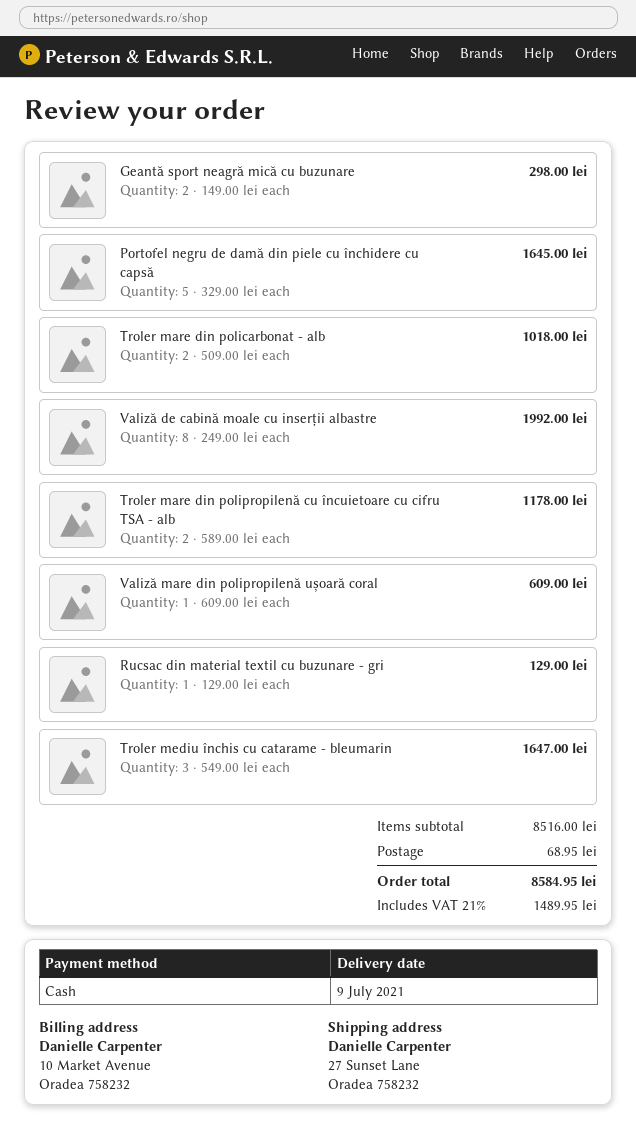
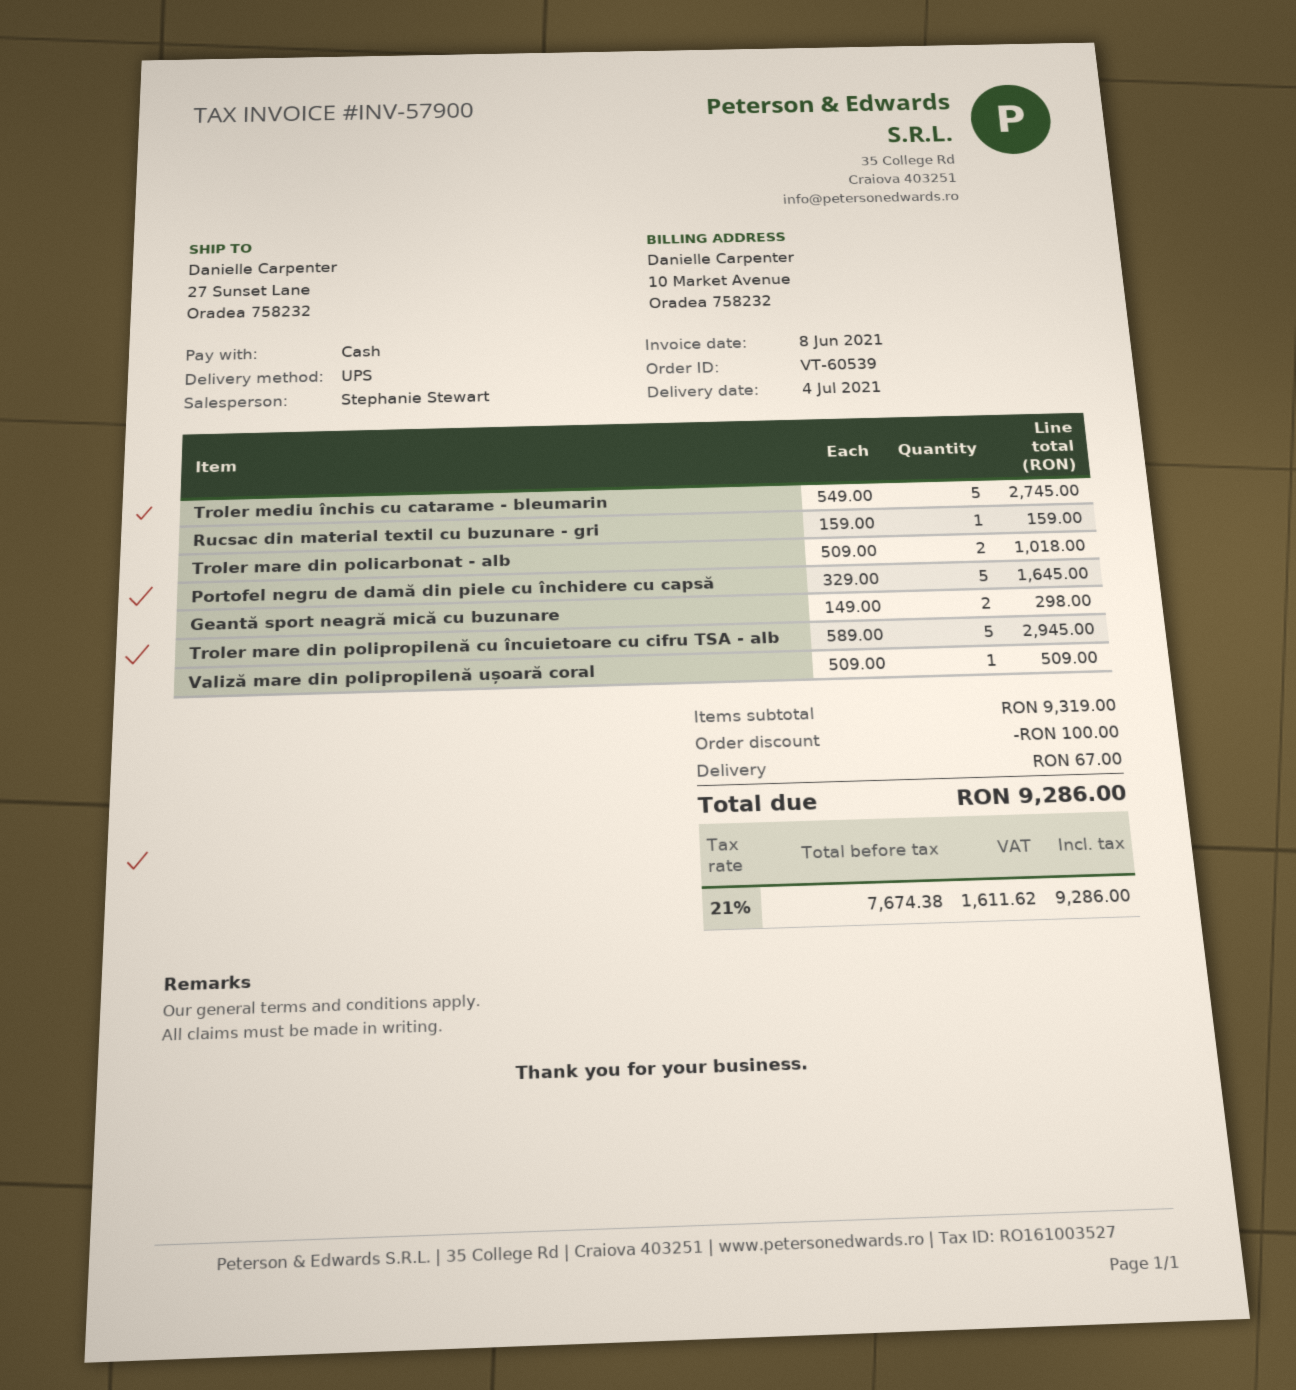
delivery date: 2021-07-09 -> 2021-07-04
Valiză de cabină moale cu inserții albastre: 8 x 249.00 = 1992.00 -> none
Troler mare din polipropilenă cu încuietoare cu cifru TSA - alb: 2 x 589.00 = 1178.00 -> 5 x 589.00 = 2945.00
Valiză mare din polipropilenă ușoară coral: 1 x 609.00 = 609.00 -> 1 x 509.00 = 509.00
Rucsac din material textil cu buzunare - gri: 1 x 129.00 = 129.00 -> 1 x 159.00 = 159.00
Troler mediu închis cu catarame - bleumarin: 3 x 549.00 = 1647.00 -> 5 x 549.00 = 2745.00
subtotal: 8516.00 -> 9319.00
discount: none -> 100.00
shipping: 68.95 -> 67.00
tax: 21% = 1489.95 -> 21% = 1611.62
total: 8584.95 -> 9286.00

